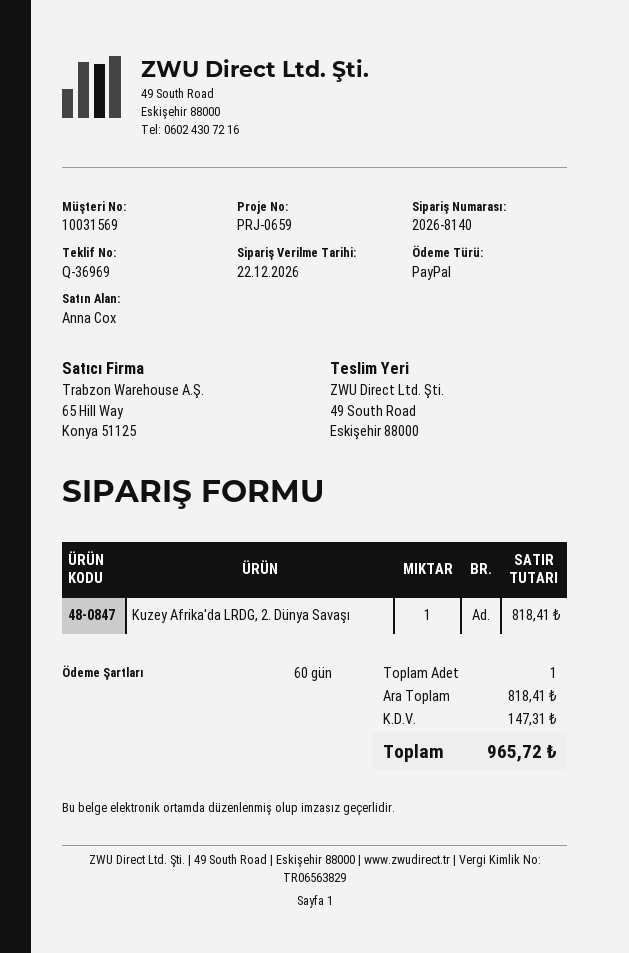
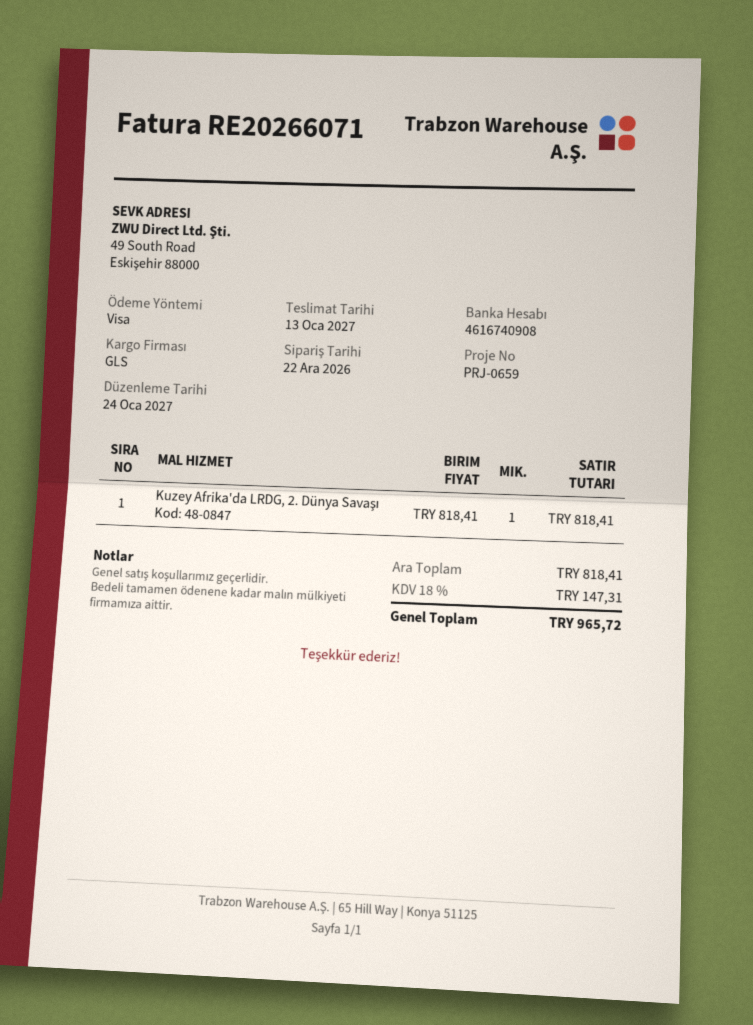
payment method: PayPal -> Visa

